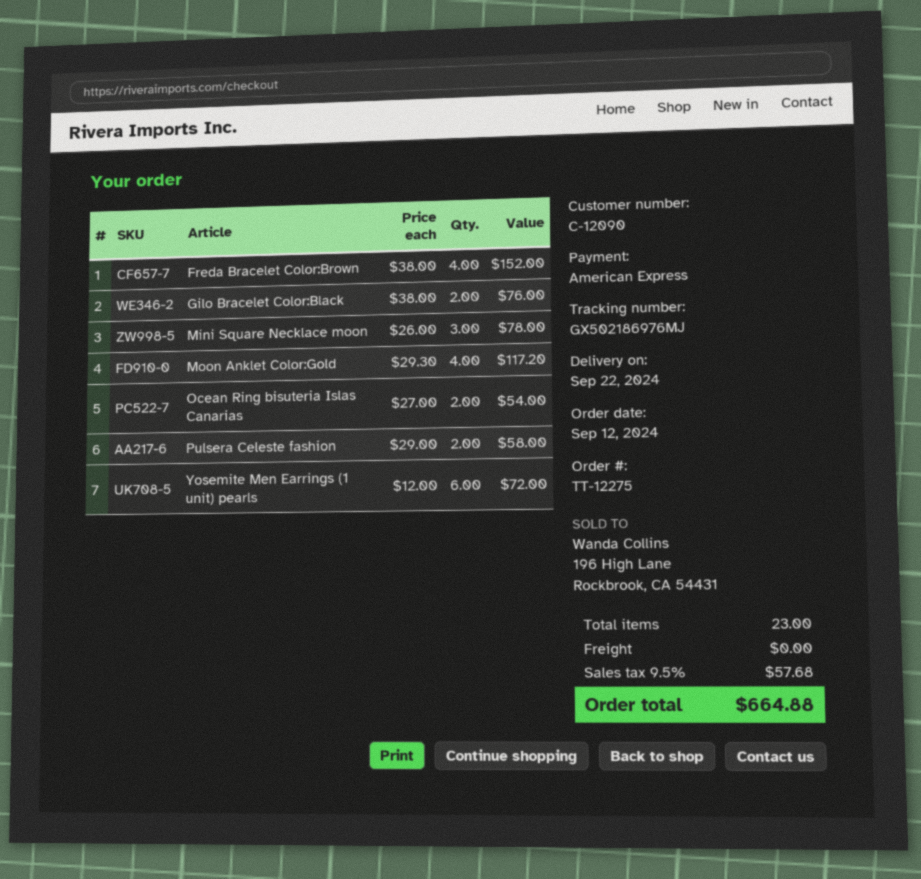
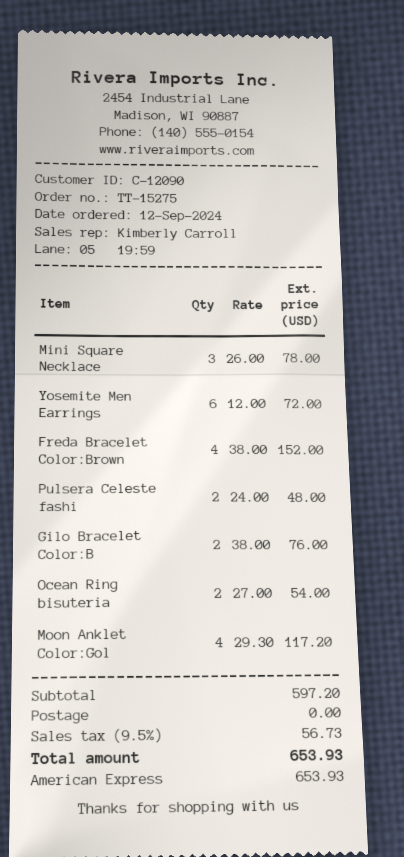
order number: TT-12275 -> TT-15275
Pulsera Celeste fashion: 2 x 29.00 = 58.00 -> 2 x 24.00 = 48.00
tax: 9.5% = 57.68 -> 9.5% = 56.73
total: 664.88 -> 653.93

